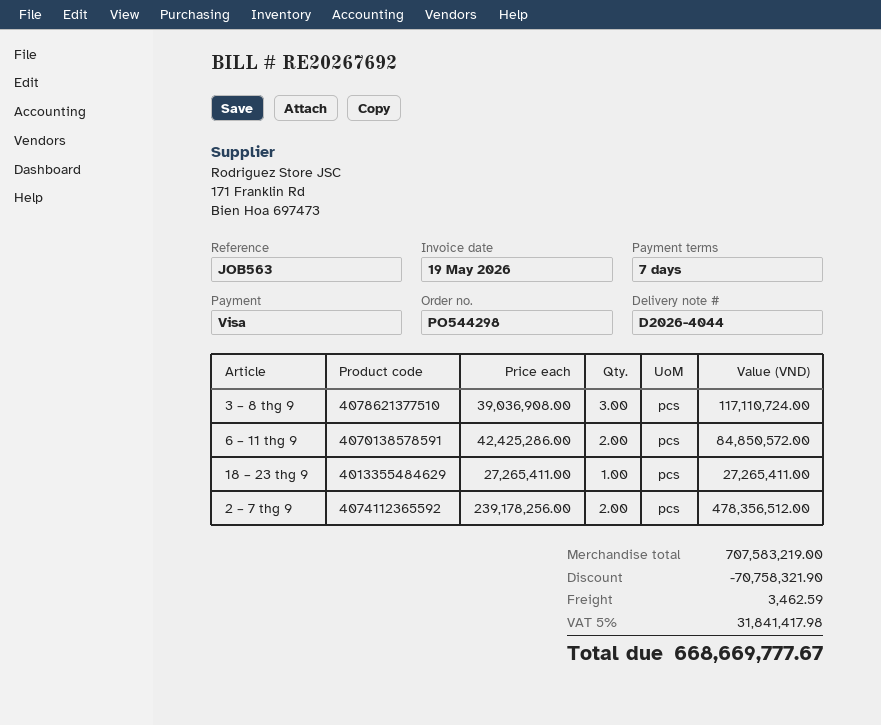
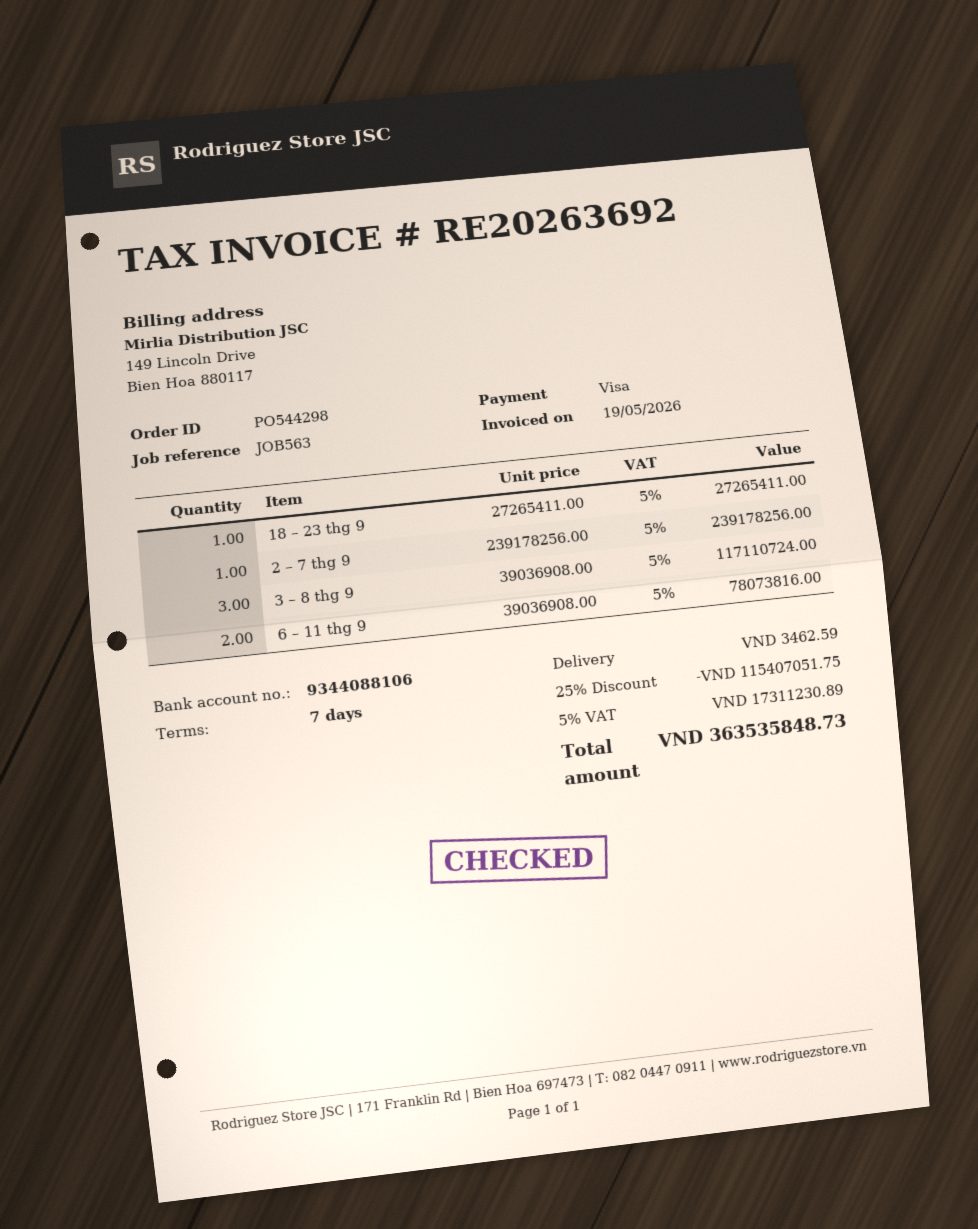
invoice number: RE20267692 -> RE20263692
6 – 11 thg 9: 2 x 42425286.00 = 84850572.00 -> 2 x 39036908.00 = 78073816.00
2 – 7 thg 9: 2 x 239178256.00 = 478356512.00 -> 1 x 239178256.00 = 239178256.00
discount: 70758321.90 -> 115407051.75
tax: 5% = 31841417.98 -> 5% = 17311230.89
total: 668669777.67 -> 363535848.73

